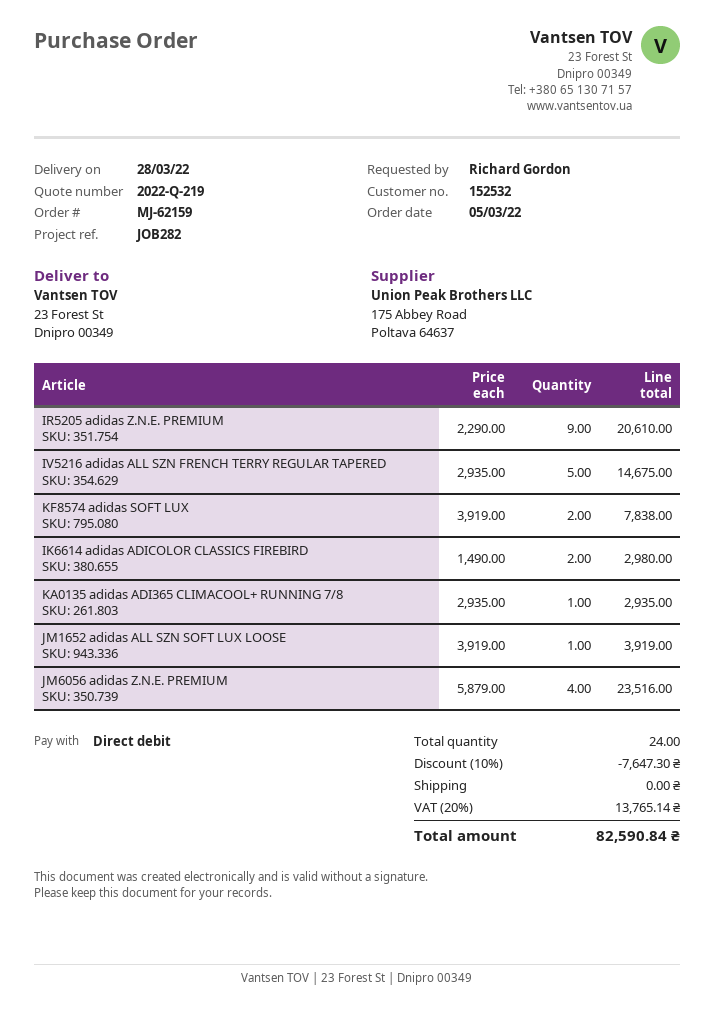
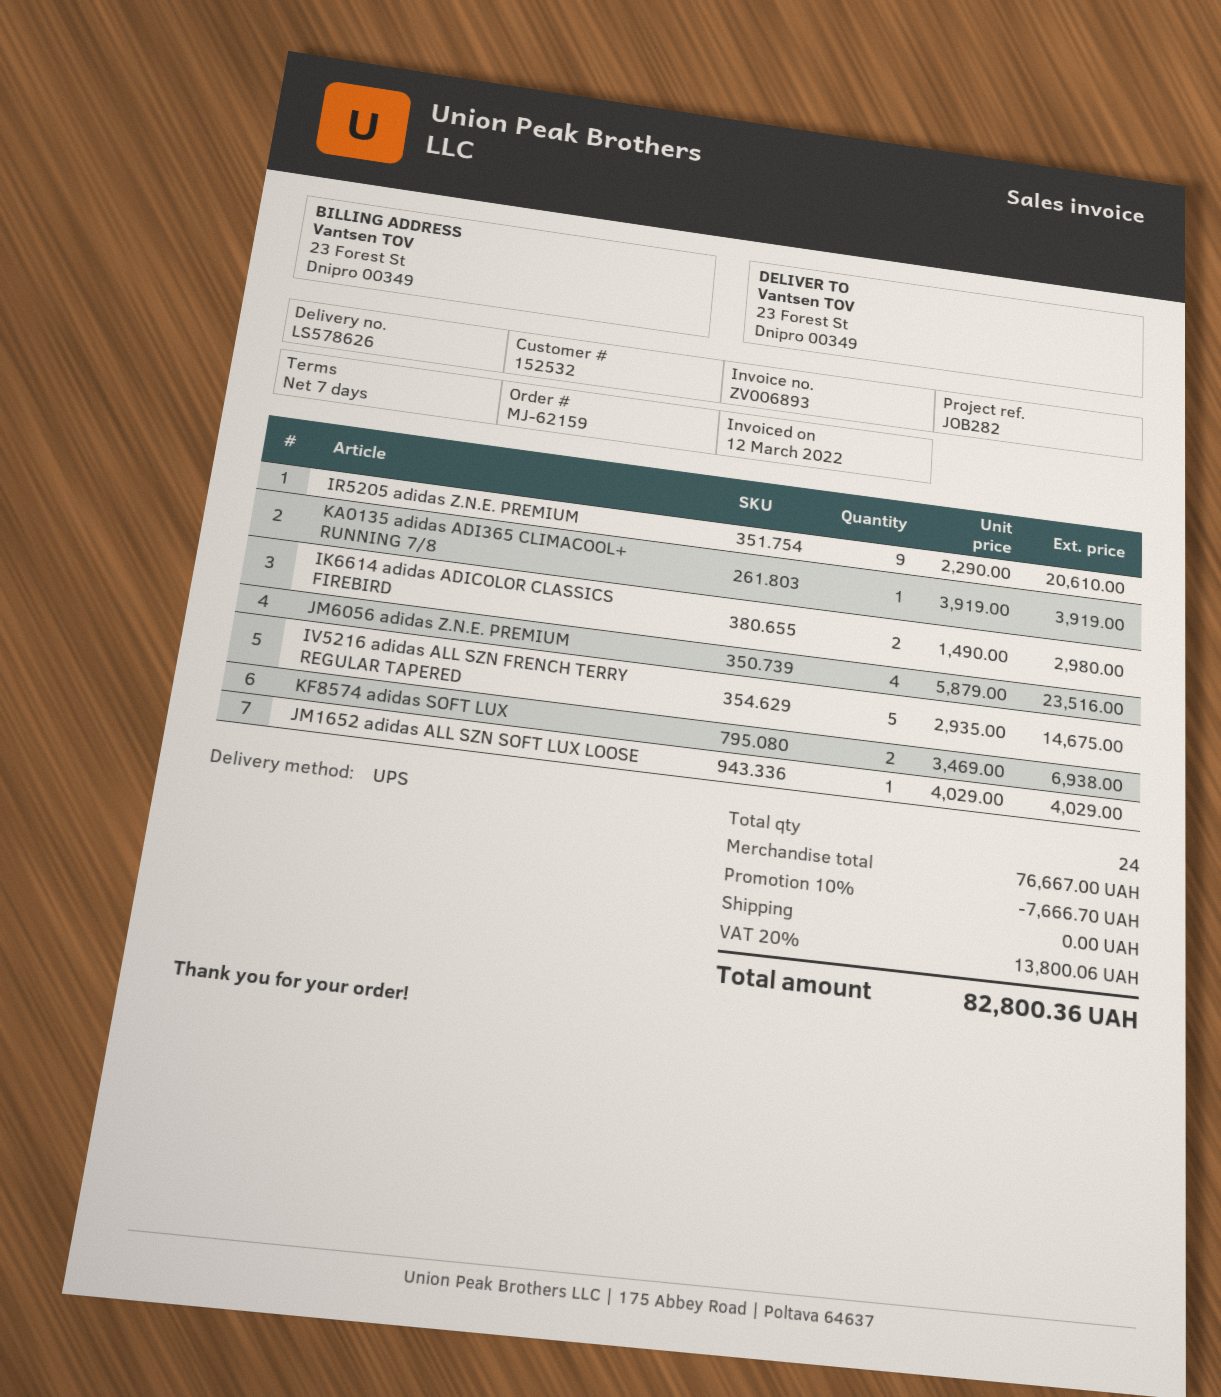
KF8574 adidas SOFT LUX: 2 x 3919.00 = 7838.00 -> 2 x 3469.00 = 6938.00
KA0135 adidas ADI365 CLIMACOOL+ RUNNING 7/8: 1 x 2935.00 = 2935.00 -> 1 x 3919.00 = 3919.00
JM1652 adidas ALL SZN SOFT LUX LOOSE: 1 x 3919.00 = 3919.00 -> 1 x 4029.00 = 4029.00
discount: 10% = 7647.30 -> 10% = 7666.70
tax: 20% = 13765.14 -> 20% = 13800.06
total: 82590.84 -> 82800.36

